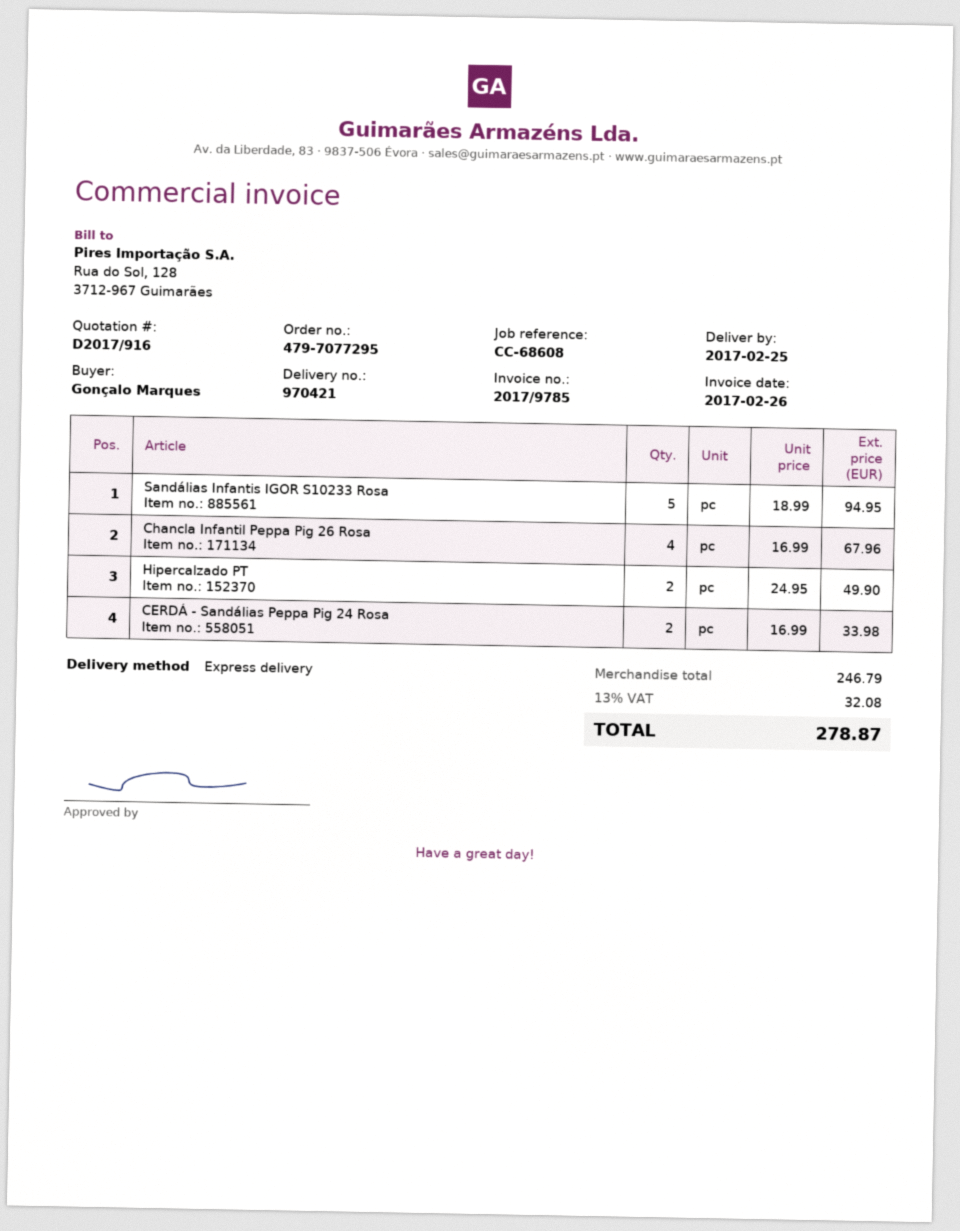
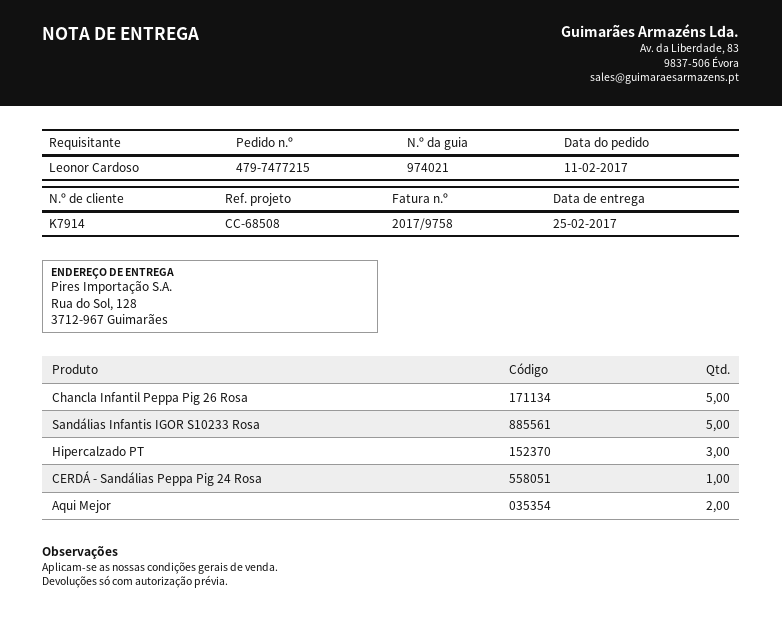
order number: 479-7077295 -> 479-7477215
delivery note number: 970421 -> 974021
invoice number: 2017/9785 -> 2017/9758
reference: CC-68608 -> CC-68508
ordered by: Gonçalo Marques -> Leonor Cardoso
Chancla Infantil Peppa Pig 26 Rosa: 4 -> 5
Hipercalzado PT: 2 -> 3
CERDÁ - Sandálias Peppa Pig 24 Rosa: 2 -> 1
Aqui Mejor: none -> 2

